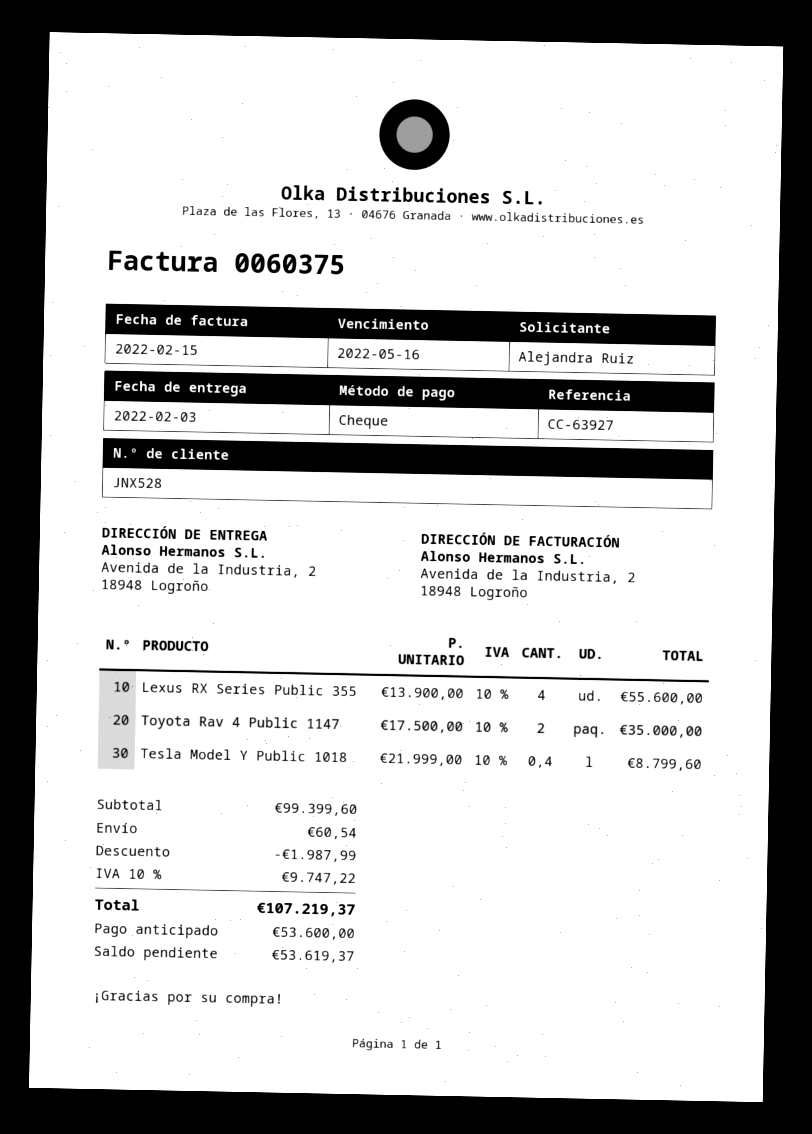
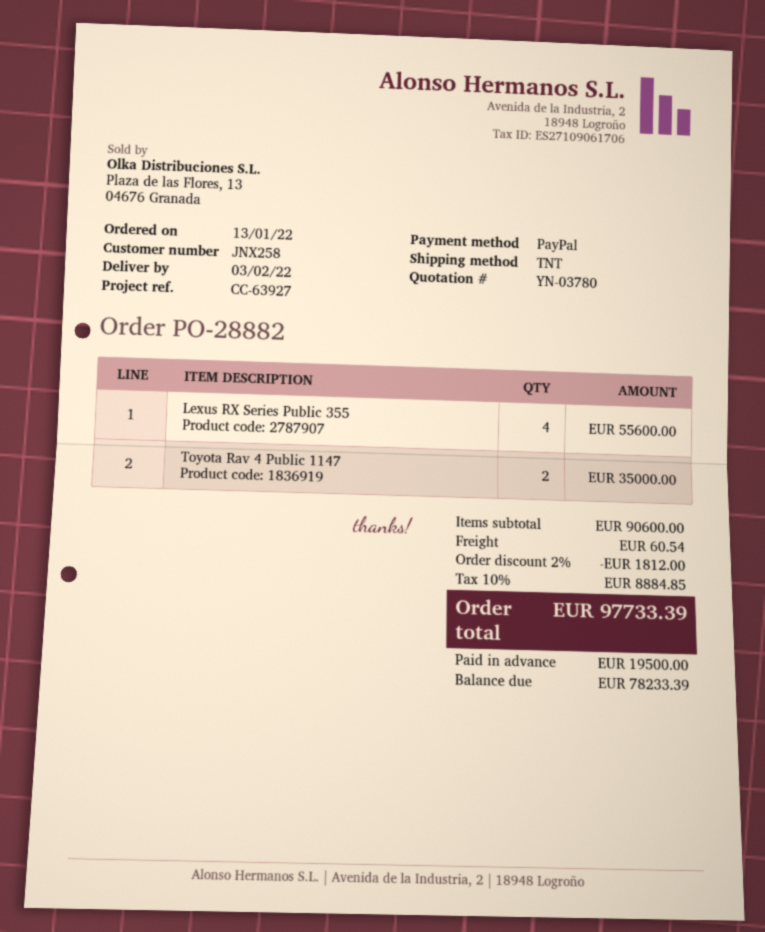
customer number: JNX528 -> JNX258
payment method: cheque -> PayPal
Tesla Model Y Public 1018: 0.4 for 8799.60 -> none
subtotal: 99399.60 -> 90600.00
discount: 1987.99 -> 1812.00
tax: 10% = 9747.22 -> 10% = 8884.85
total: 107219.37 -> 97733.39
deposit: 53600.00 -> 19500.00
balance: 53619.37 -> 78233.39

